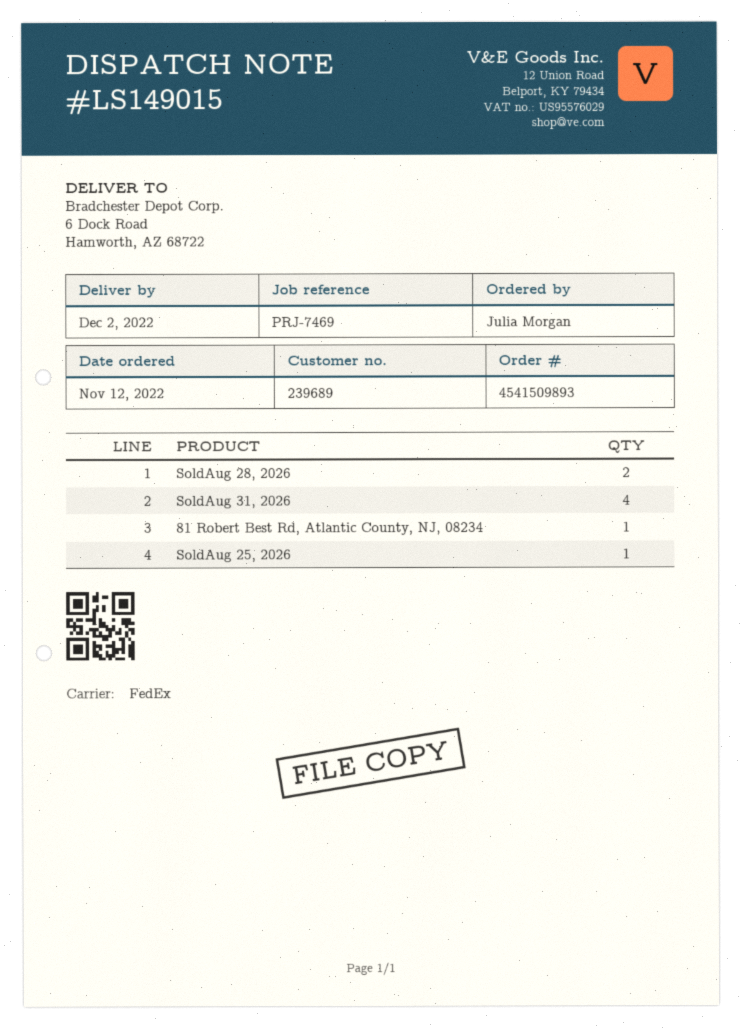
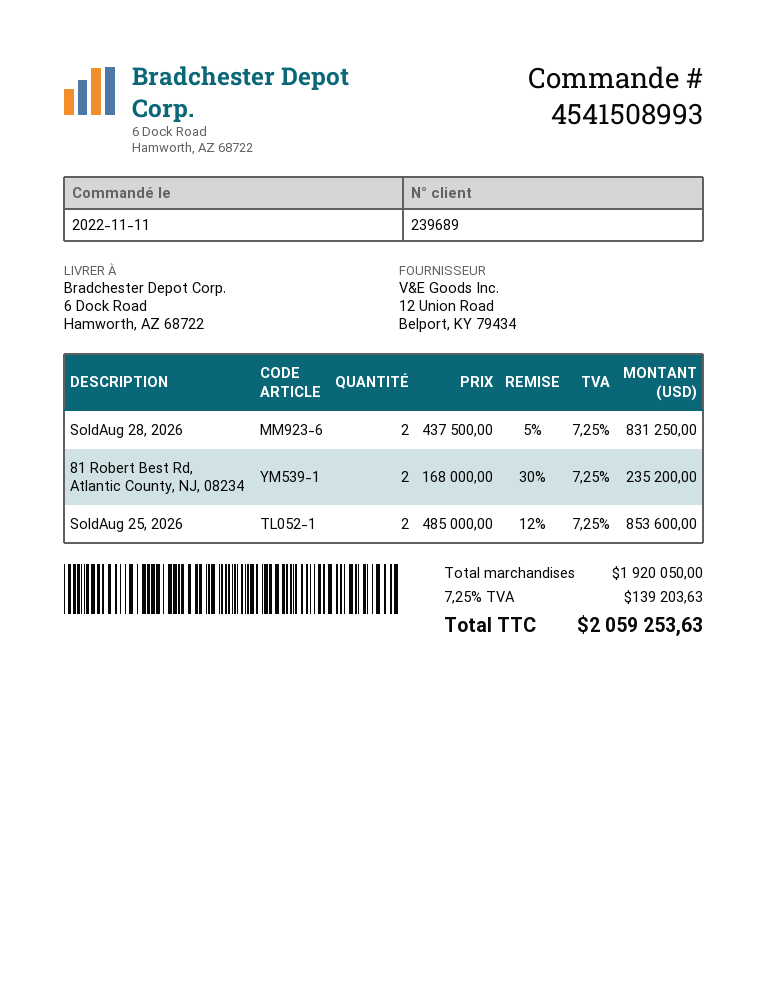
order number: 4541509893 -> 4541508993
order date: 2022-11-12 -> 2022-11-11
SoldAug 31, 2026: 4 -> none
81 Robert Best Rd, Atlantic County, NJ, 08234: 1 -> 2
SoldAug 25, 2026: 1 -> 2

